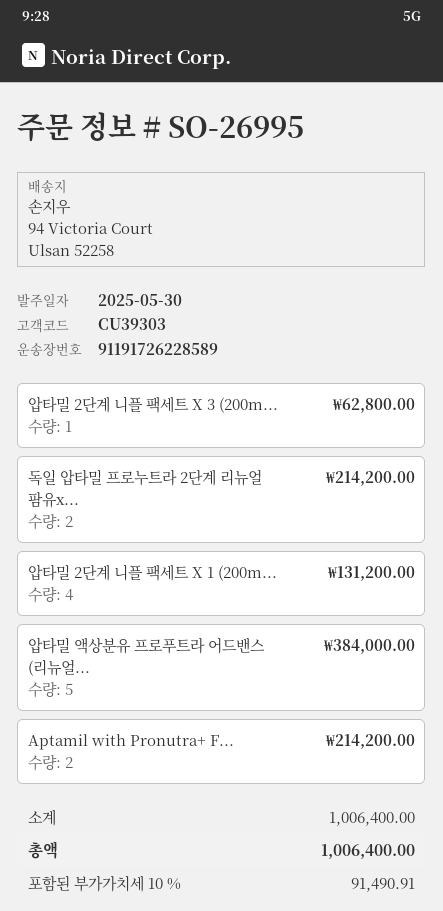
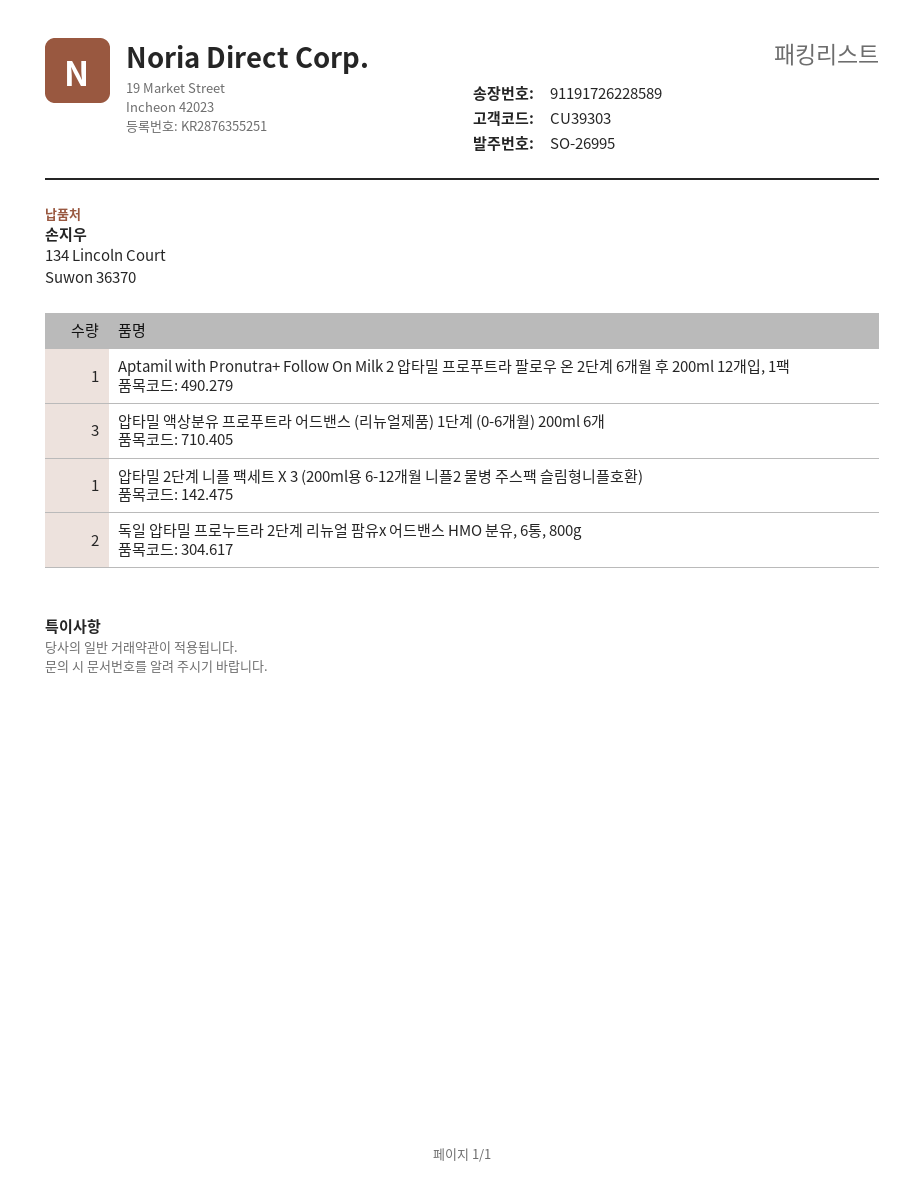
ship to: 94 Victoria Court, Ulsan 52258 -> 134 Lincoln Court, Suwon 36370
압타밀 2단계 니플 팩세트 X 1 (200m...: 4 -> none
압타밀 액상분유 프로푸트라 어드밴스 (리뉴얼...: 5 -> 3
Aptamil with Pronutra+ F...: 2 -> 1

